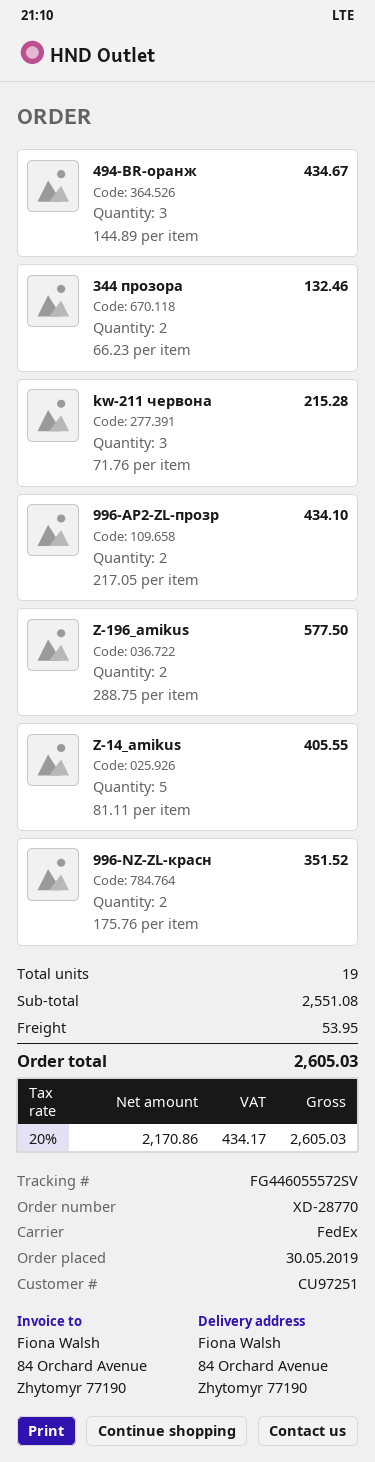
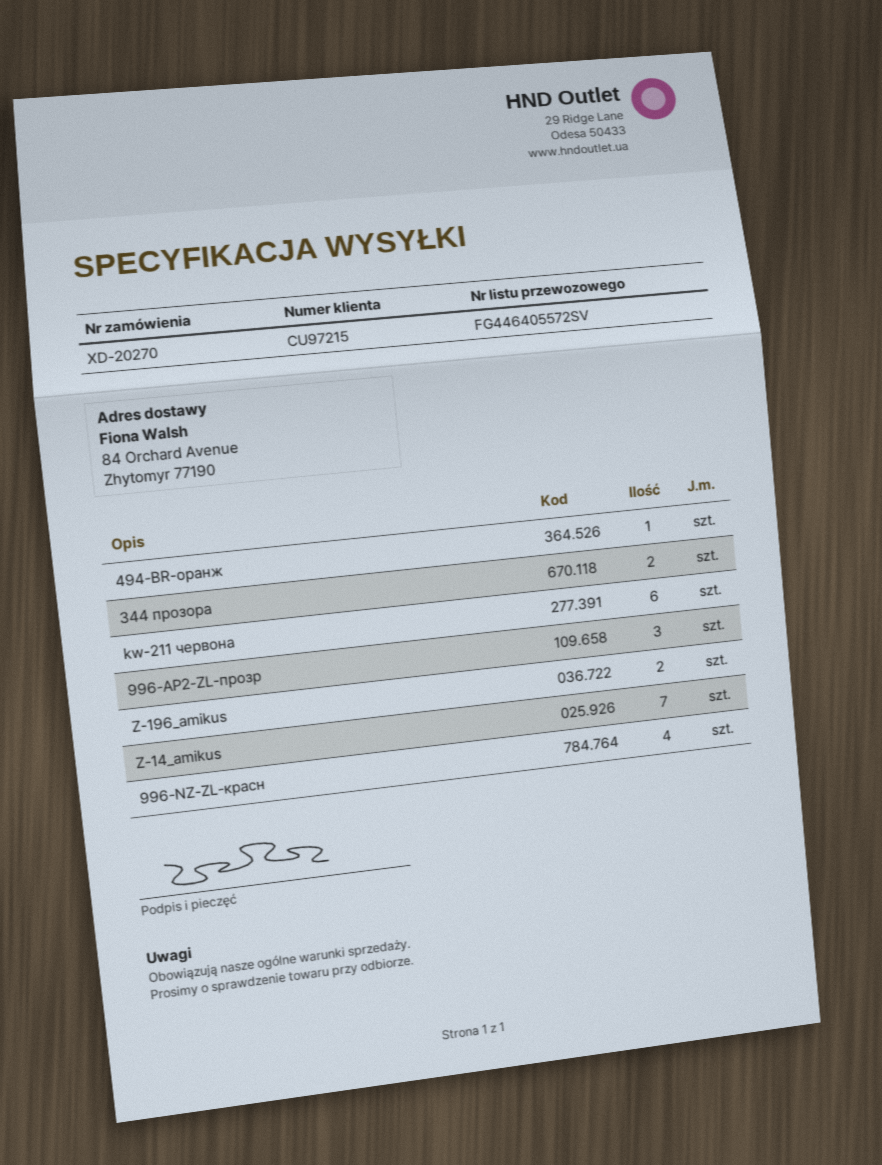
order number: XD-28770 -> XD-20270
customer number: CU97251 -> CU97215
tracking number: FG446055572SV -> FG446405572SV
494-BR-оранж: 3 -> 1
kw-211 червона: 3 -> 6
996-AP2-ZL-прозр: 2 -> 3
Z-14_amikus: 5 -> 7
996-NZ-ZL-красн: 2 -> 4

